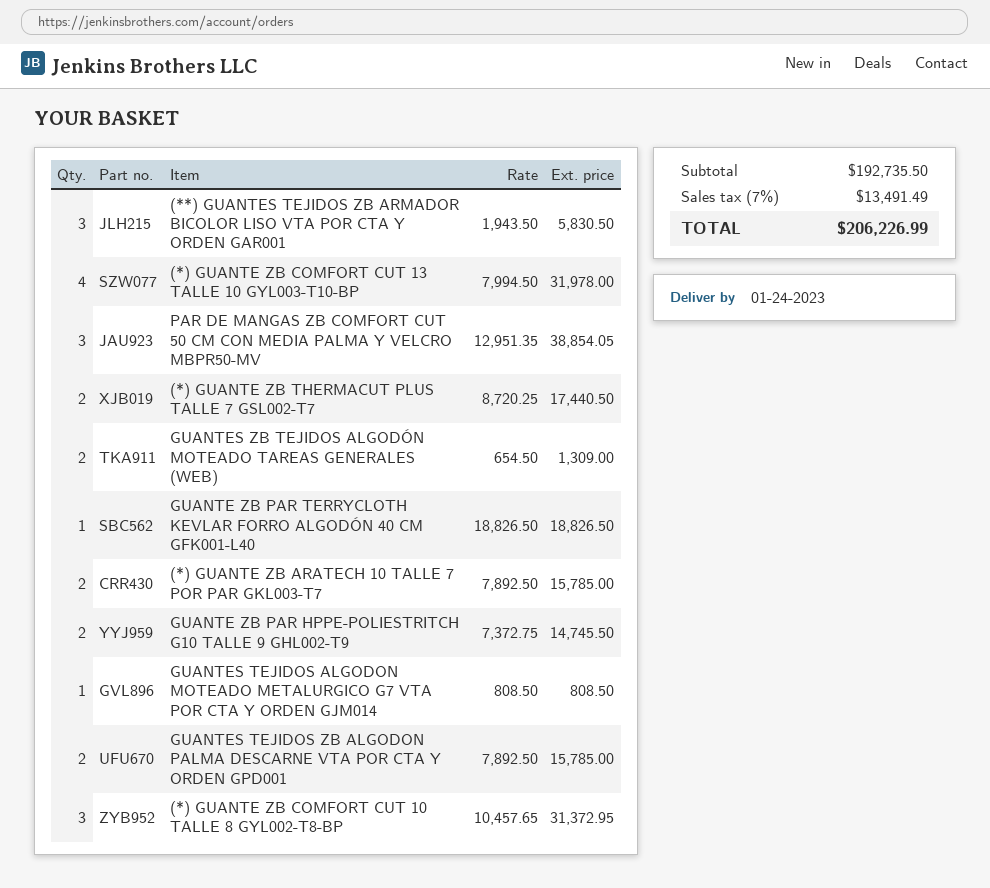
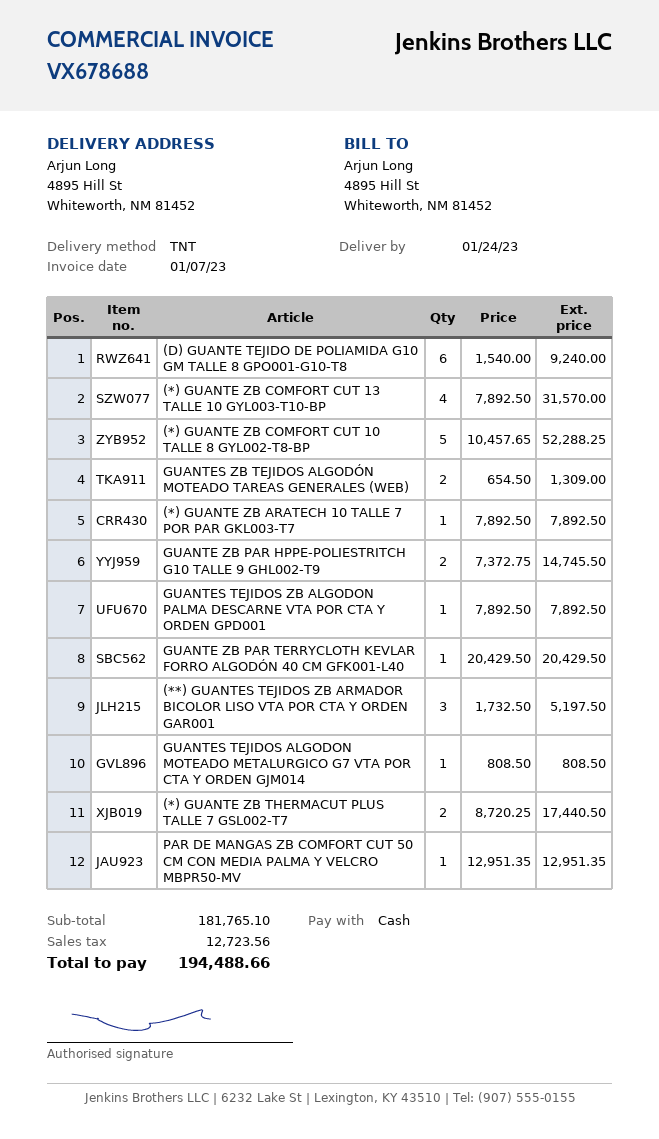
(**) GUANTES TEJIDOS ZB ARMADOR BICOLOR LISO VTA POR CTA Y ORDEN GAR001: 3 x 1943.50 = 5830.50 -> 3 x 1732.50 = 5197.50
(*) GUANTE ZB COMFORT CUT 13 TALLE 10 GYL003-T10-BP: 4 x 7994.50 = 31978.00 -> 4 x 7892.50 = 31570.00
PAR DE MANGAS ZB COMFORT CUT 50 CM CON MEDIA PALMA Y VELCRO MBPR50-MV: 3 x 12951.35 = 38854.05 -> 1 x 12951.35 = 12951.35
GUANTE ZB PAR TERRYCLOTH KEVLAR FORRO ALGODÓN 40 CM GFK001-L40: 1 x 18826.50 = 18826.50 -> 1 x 20429.50 = 20429.50
(*) GUANTE ZB ARATECH 10 TALLE 7 POR PAR GKL003-T7: 2 x 7892.50 = 15785.00 -> 1 x 7892.50 = 7892.50
GUANTES TEJIDOS ZB ALGODON PALMA DESCARNE VTA POR CTA Y ORDEN GPD001: 2 x 7892.50 = 15785.00 -> 1 x 7892.50 = 7892.50
(*) GUANTE ZB COMFORT CUT 10 TALLE 8 GYL002-T8-BP: 3 x 10457.65 = 31372.95 -> 5 x 10457.65 = 52288.25
(D) GUANTE TEJIDO DE POLIAMIDA G10 GM TALLE 8 GPO001-G10-T8: none -> 6 x 1540.00 = 9240.00
subtotal: 192735.50 -> 181765.10
tax: 13491.49 -> 12723.56
total: 206226.99 -> 194488.66

